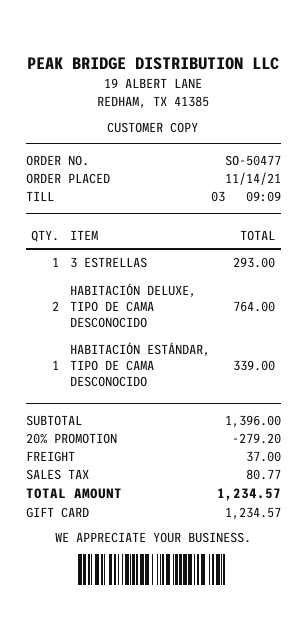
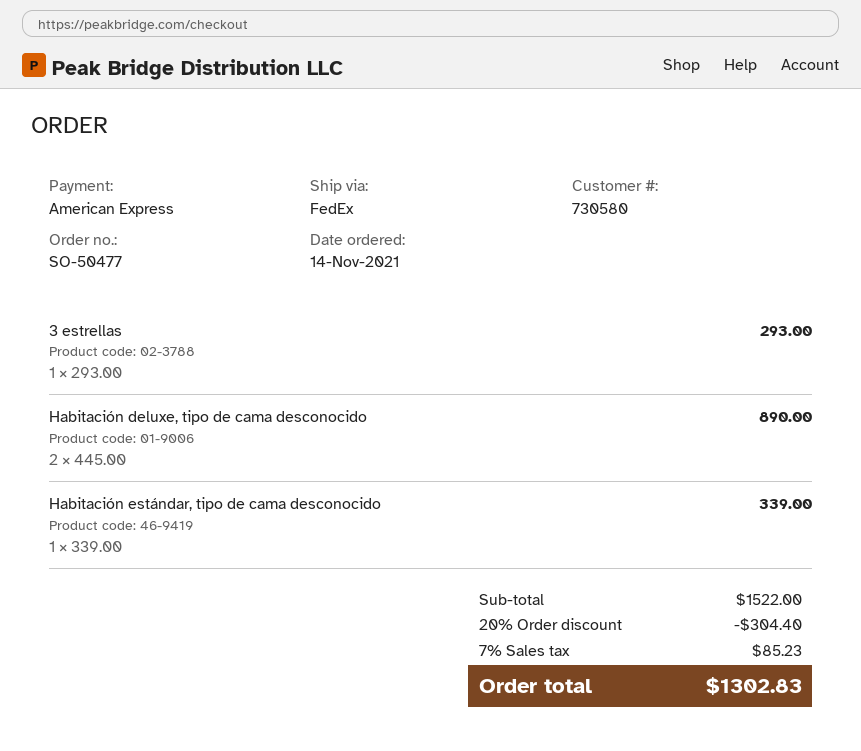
payment method: gift card -> American Express
HABITACIÓN DELUXE, TIPO DE CAMA DESCONOCIDO: 2 for 764.00 -> 2 for 890.00
subtotal: 1396.00 -> 1522.00
discount: 20% = 279.20 -> 20% = 304.40
shipping: 37.00 -> none
tax: 80.77 -> 85.23
total: 1234.57 -> 1302.83

